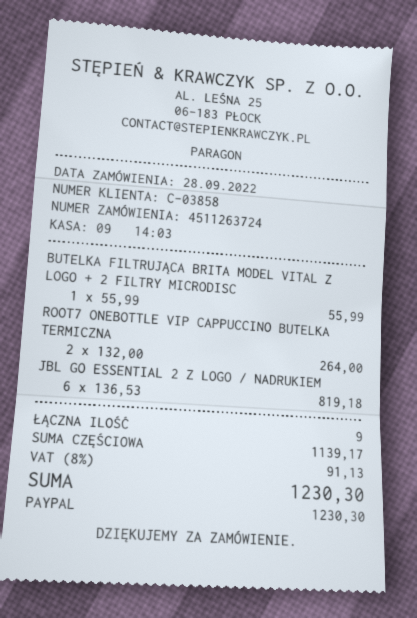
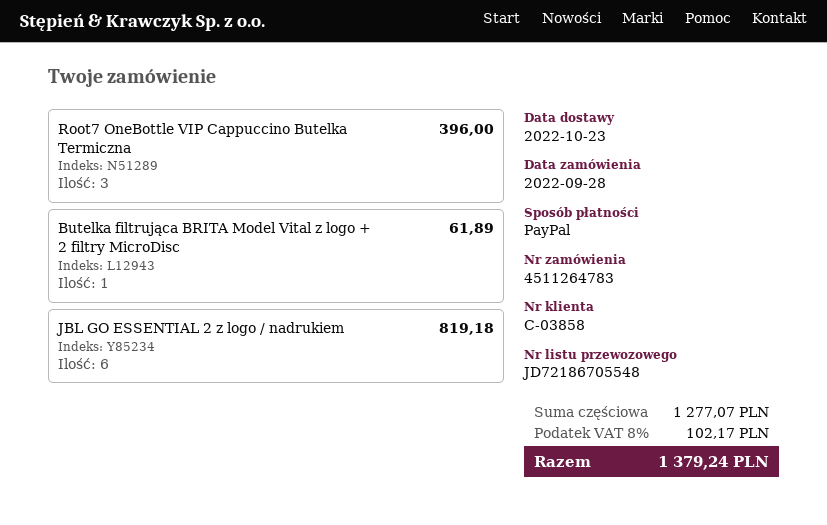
order number: 4511263724 -> 4511264783
BUTELKA FILTRUJĄCA BRITA MODEL VITAL Z LOGO + 2 FILTRY MICRODISC: 1 for 55.99 -> 1 for 61.89
ROOT7 ONEBOTTLE VIP CAPPUCCINO BUTELKA TERMICZNA: 2 for 264.00 -> 3 for 396.00
subtotal: 1139.17 -> 1277.07
tax: 8% = 91.13 -> 8% = 102.17
total: 1230.30 -> 1379.24

